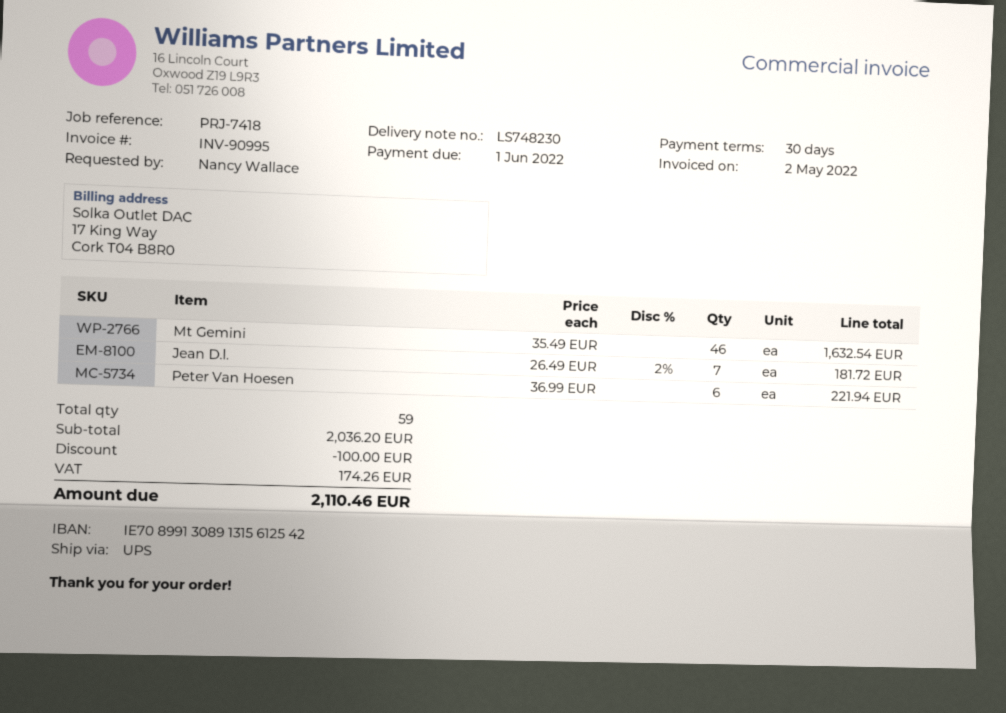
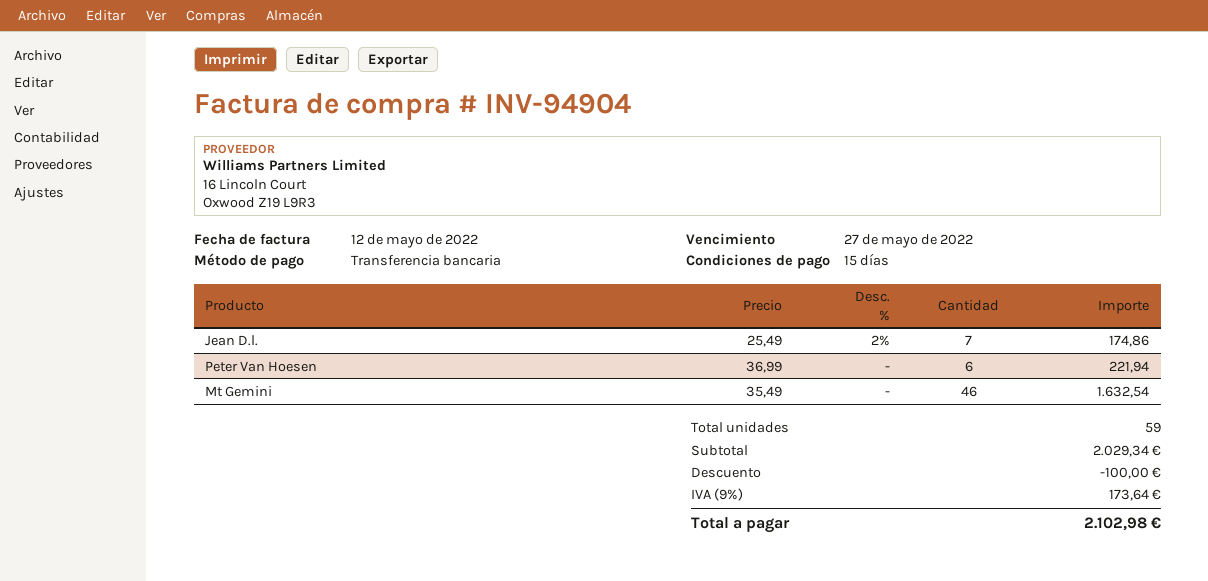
invoice number: INV-90995 -> INV-94904
invoice date: 2022-05-02 -> 2022-05-12
payment terms: 30 days -> 15 days
due date: 2022-06-01 -> 2022-05-27
Jean D.l.: 7 x 26.49 - 2% = 181.72 -> 7 x 25.49 - 2% = 174.86
subtotal: 2036.20 -> 2029.34
tax: 174.26 -> 173.64
total: 2110.46 -> 2102.98

